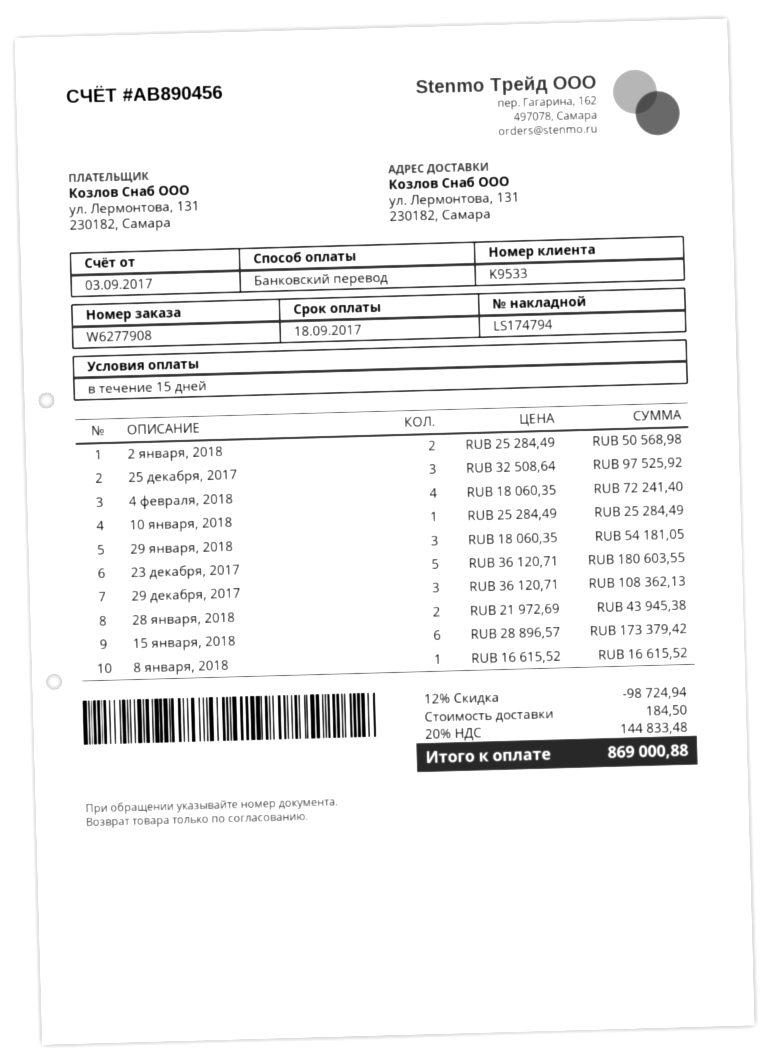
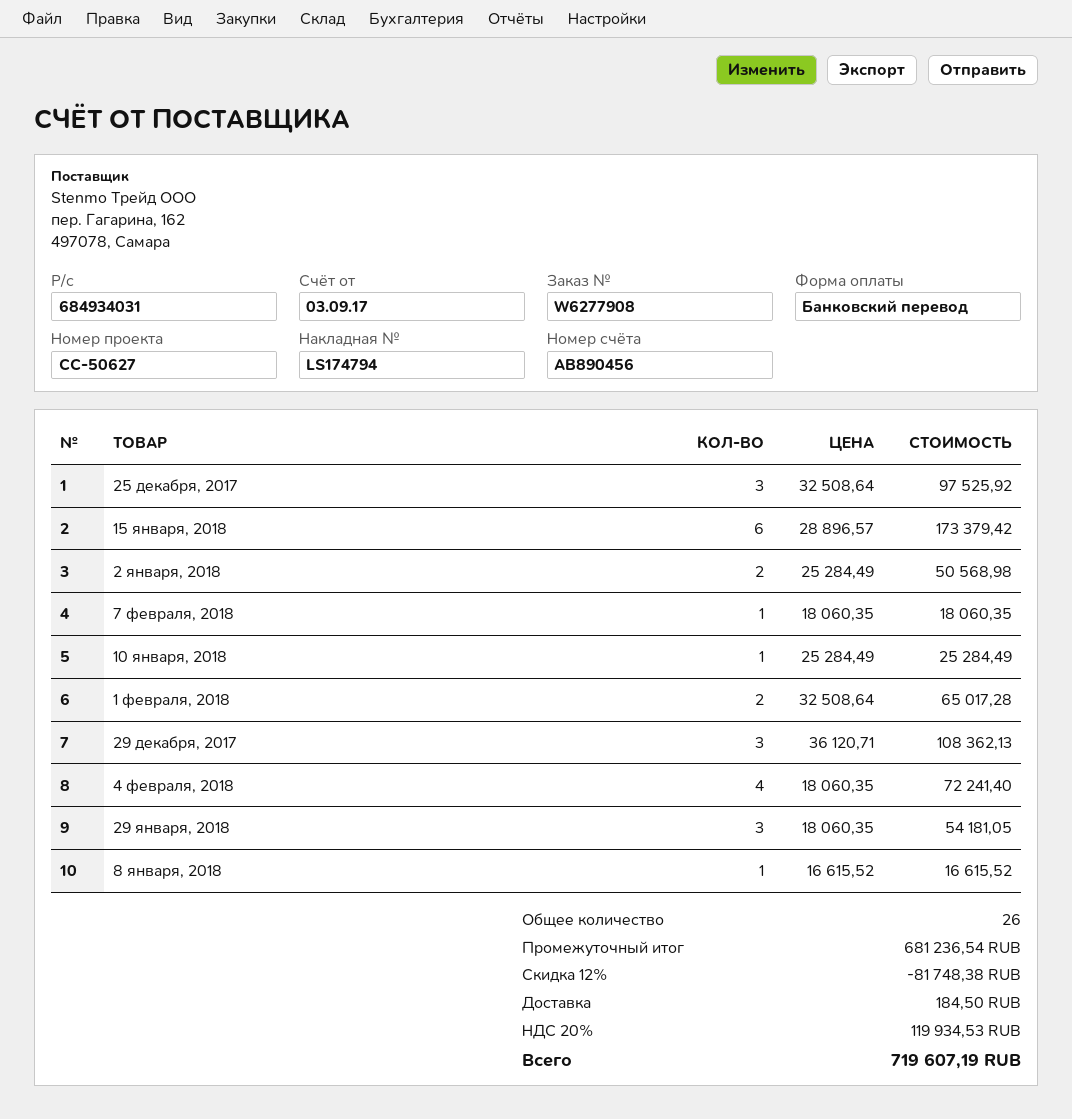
23 декабря, 2017: 5 x 36120.71 = 180603.55 -> none
28 января, 2018: 2 x 21972.69 = 43945.38 -> none
7 февраля, 2018: none -> 1 x 18060.35 = 18060.35
1 февраля, 2018: none -> 2 x 32508.64 = 65017.28
discount: 12% = 98724.94 -> 12% = 81748.38
tax: 20% = 144833.48 -> 20% = 119934.53
total: 869000.88 -> 719607.19

